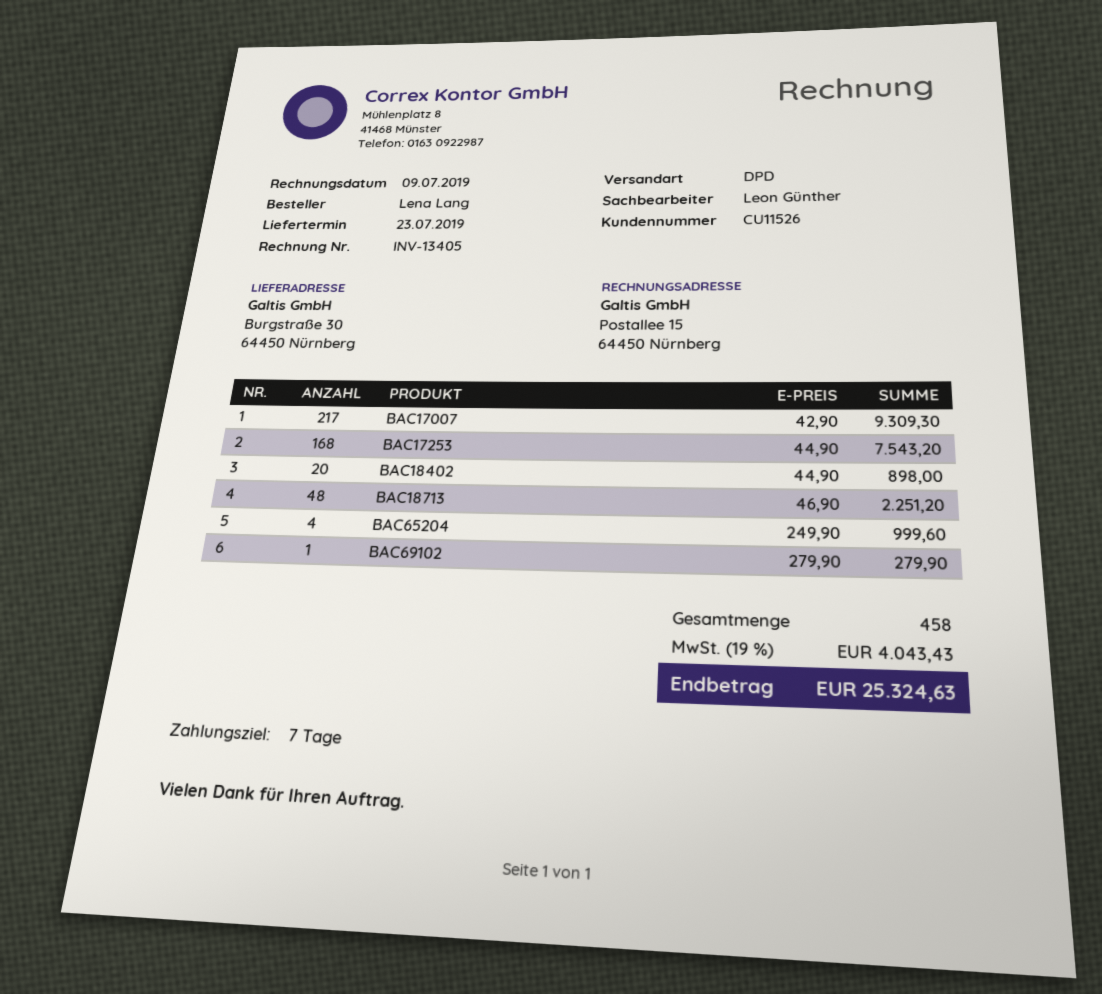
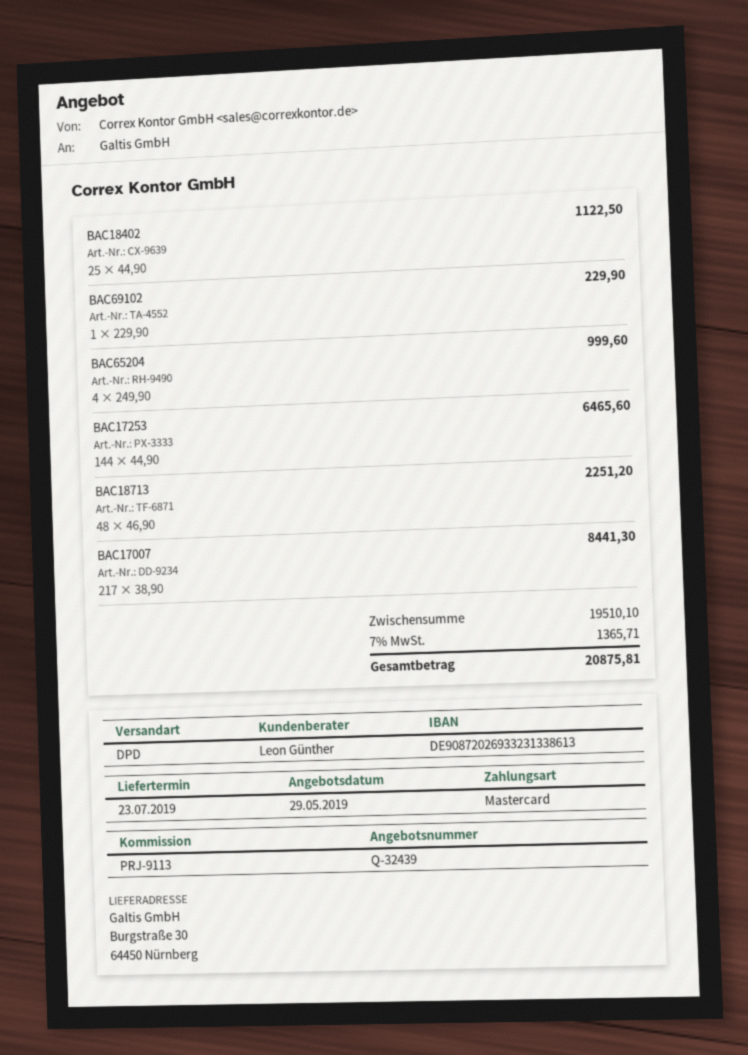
BAC17007: 217 x 42.90 = 9309.30 -> 217 x 38.90 = 8441.30
BAC17253: 168 x 44.90 = 7543.20 -> 144 x 44.90 = 6465.60
BAC18402: 20 x 44.90 = 898.00 -> 25 x 44.90 = 1122.50
BAC69102: 1 x 279.90 = 279.90 -> 1 x 229.90 = 229.90
tax: 19% = 4043.43 -> 7% = 1365.71
total: 25324.63 -> 20875.81

